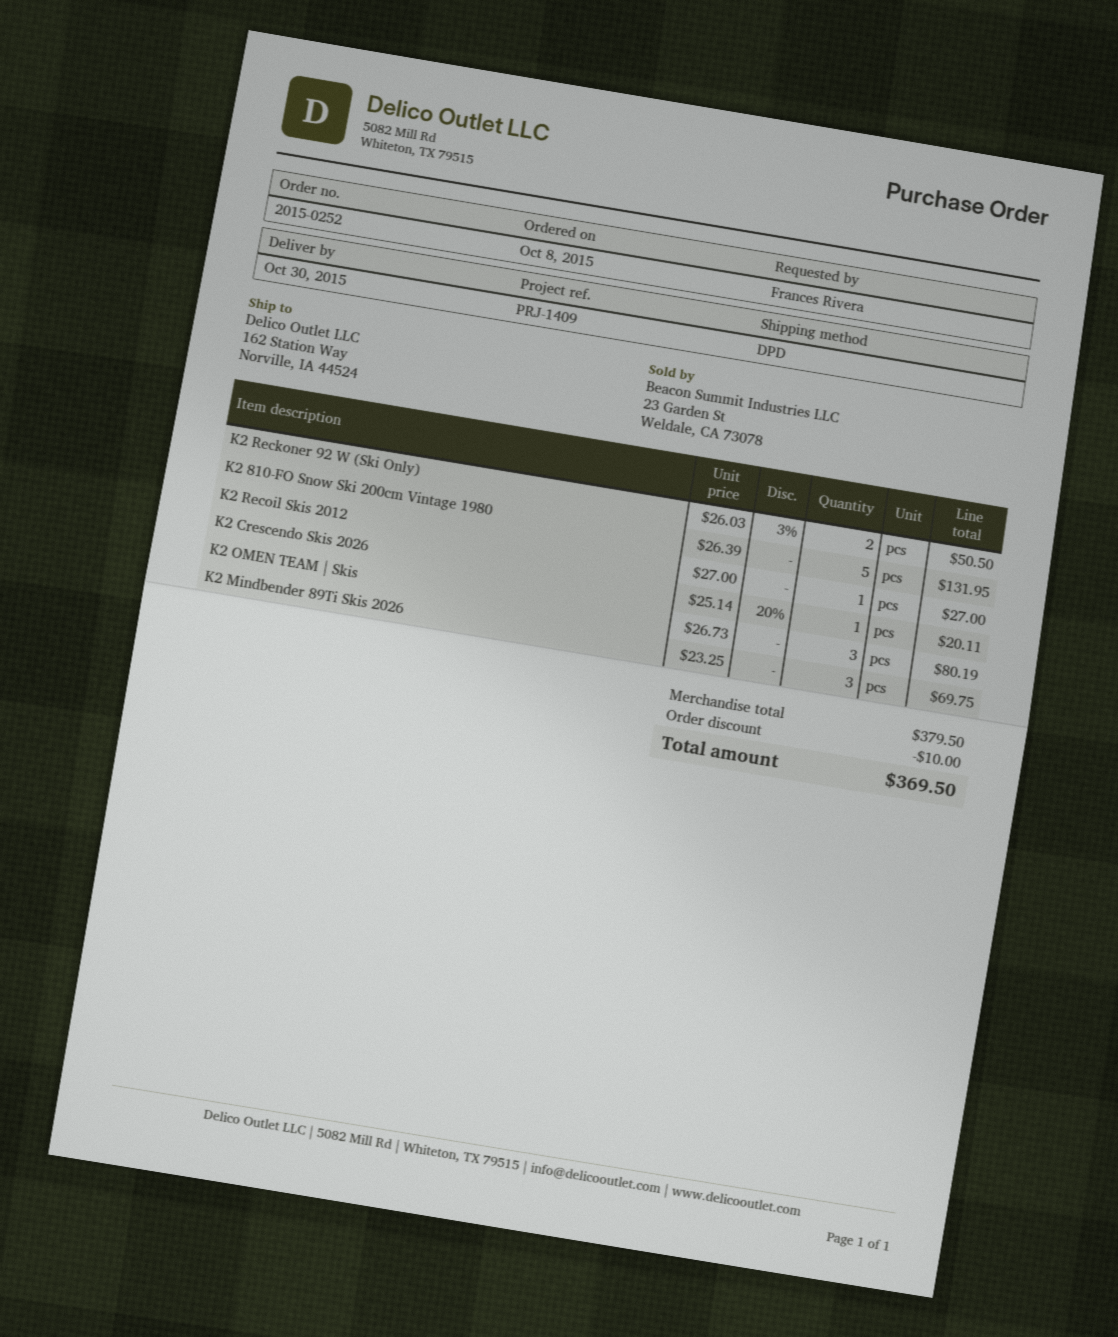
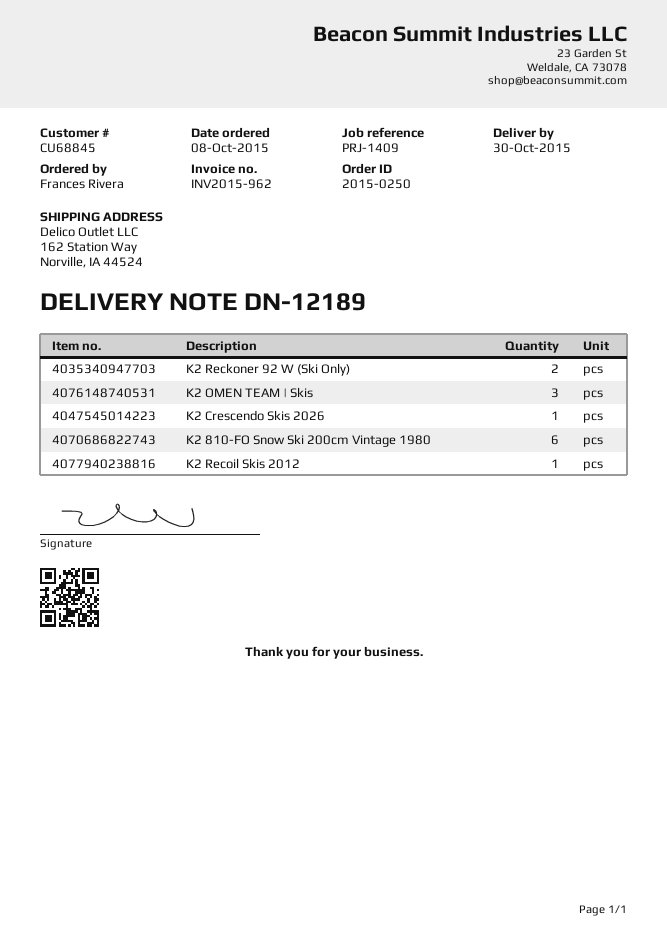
order number: 2015-0252 -> 2015-0250
K2 810-FO Snow Ski 200cm Vintage 1980: 5 -> 6
K2 Mindbender 89Ti Skis 2026: 3 -> none

